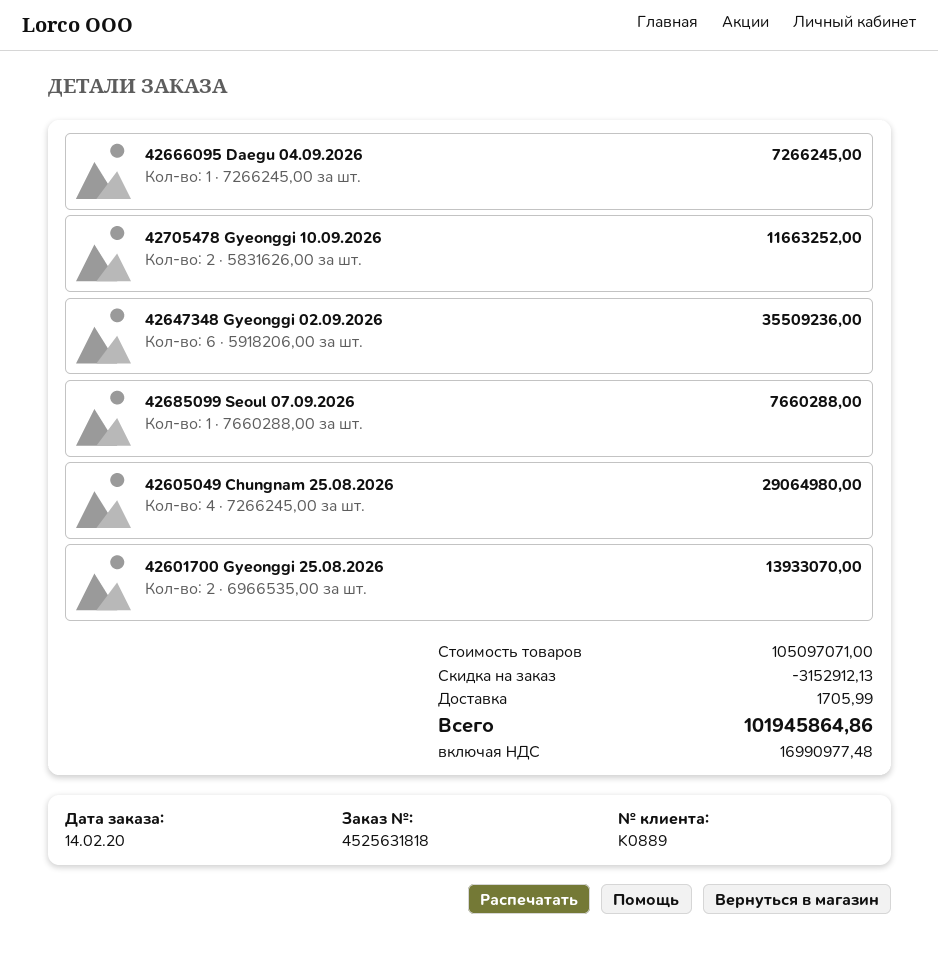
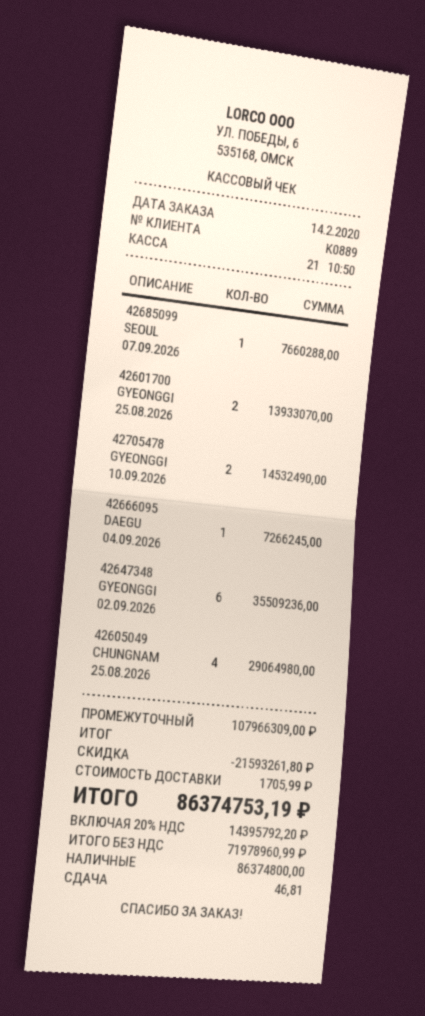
42705478 Gyeonggi 10.09.2026: 2 for 11663252.00 -> 2 for 14532490.00
subtotal: 105097071.00 -> 107966309.00
discount: 3152912.13 -> 21593261.80
tax: 16990977.48 -> 14395792.20
total: 101945864.86 -> 86374753.19

